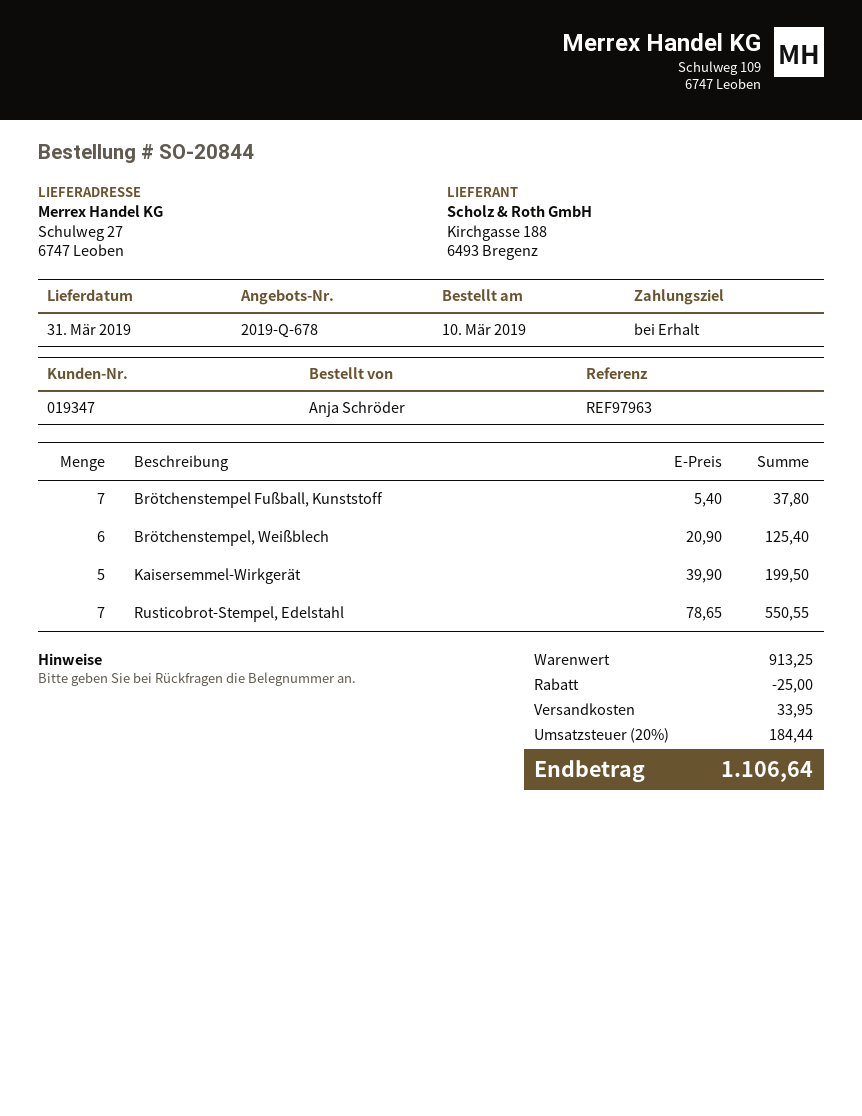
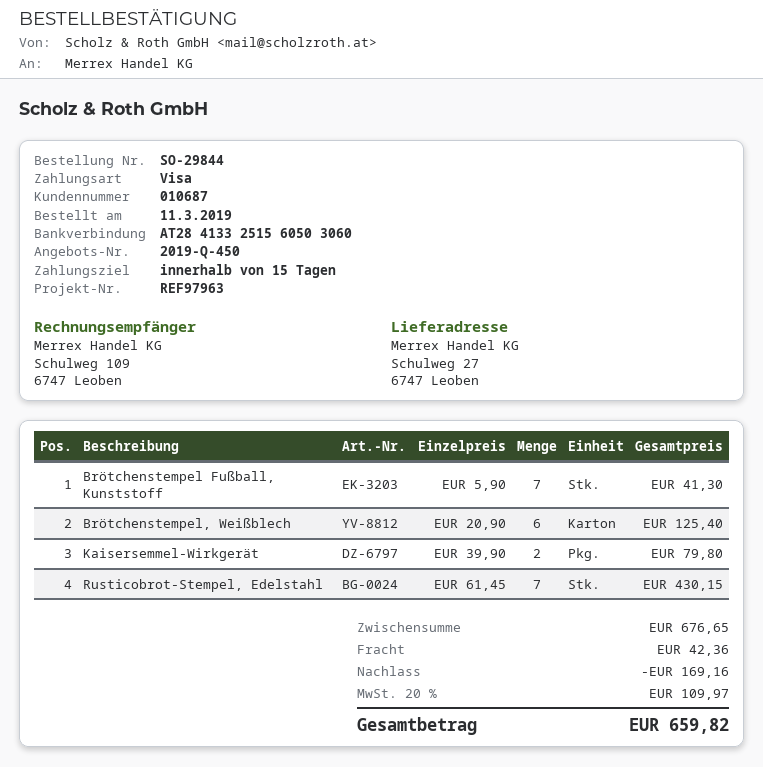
quote number: 2019-Q-678 -> 2019-Q-450
order number: SO-20844 -> SO-29844
order date: 2019-03-10 -> 2019-03-11
payment terms: on receipt -> 15 days
customer number: 019347 -> 010687
Brötchenstempel Fußball, Kunststoff: 7 x 5.40 = 37.80 -> 7 x 5.90 = 41.30
Kaisersemmel-Wirkgerät: 5 x 39.90 = 199.50 -> 2 x 39.90 = 79.80
Rusticobrot-Stempel, Edelstahl: 7 x 78.65 = 550.55 -> 7 x 61.45 = 430.15
subtotal: 913.25 -> 676.65
discount: 25.00 -> 169.16
shipping: 33.95 -> 42.36
tax: 20% = 184.44 -> 20% = 109.97
total: 1106.64 -> 659.82

